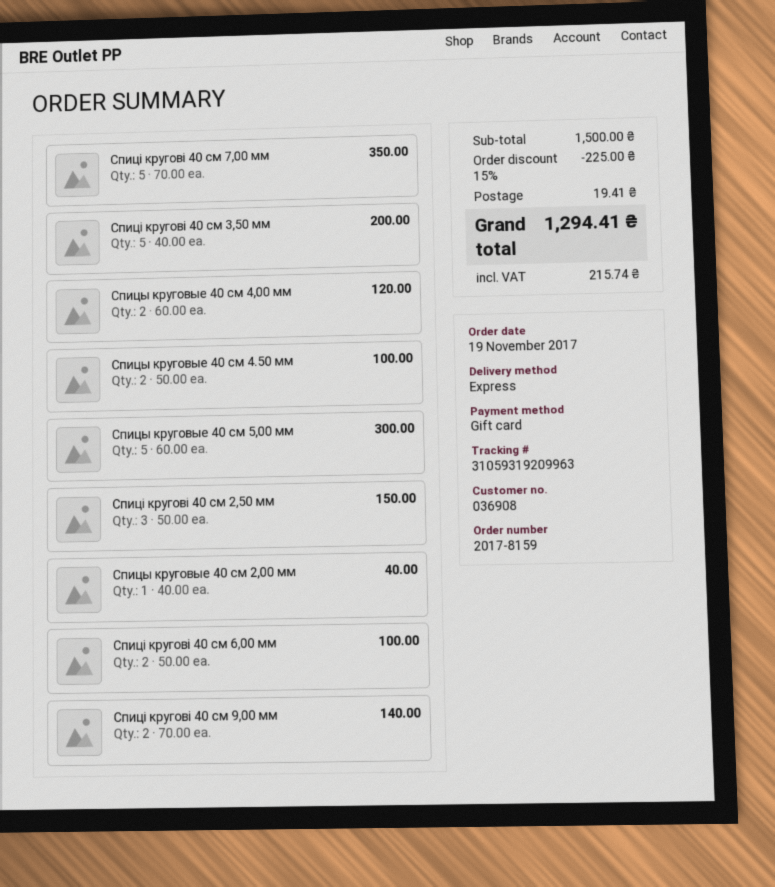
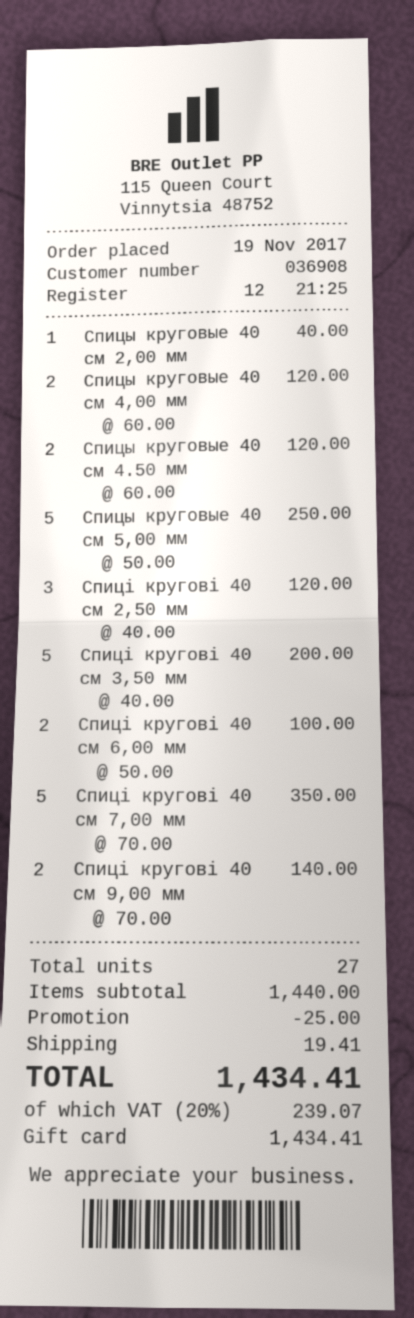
Спицы круговые 40 см 4.50 мм: 2 x 50.00 = 100.00 -> 2 x 60.00 = 120.00
Спицы круговые 40 см 5,00 мм: 5 x 60.00 = 300.00 -> 5 x 50.00 = 250.00
Спиці кругові 40 см 2,50 мм: 3 x 50.00 = 150.00 -> 3 x 40.00 = 120.00
subtotal: 1500.00 -> 1440.00
discount: 225.00 -> 25.00
tax: 215.74 -> 239.07
total: 1294.41 -> 1434.41

